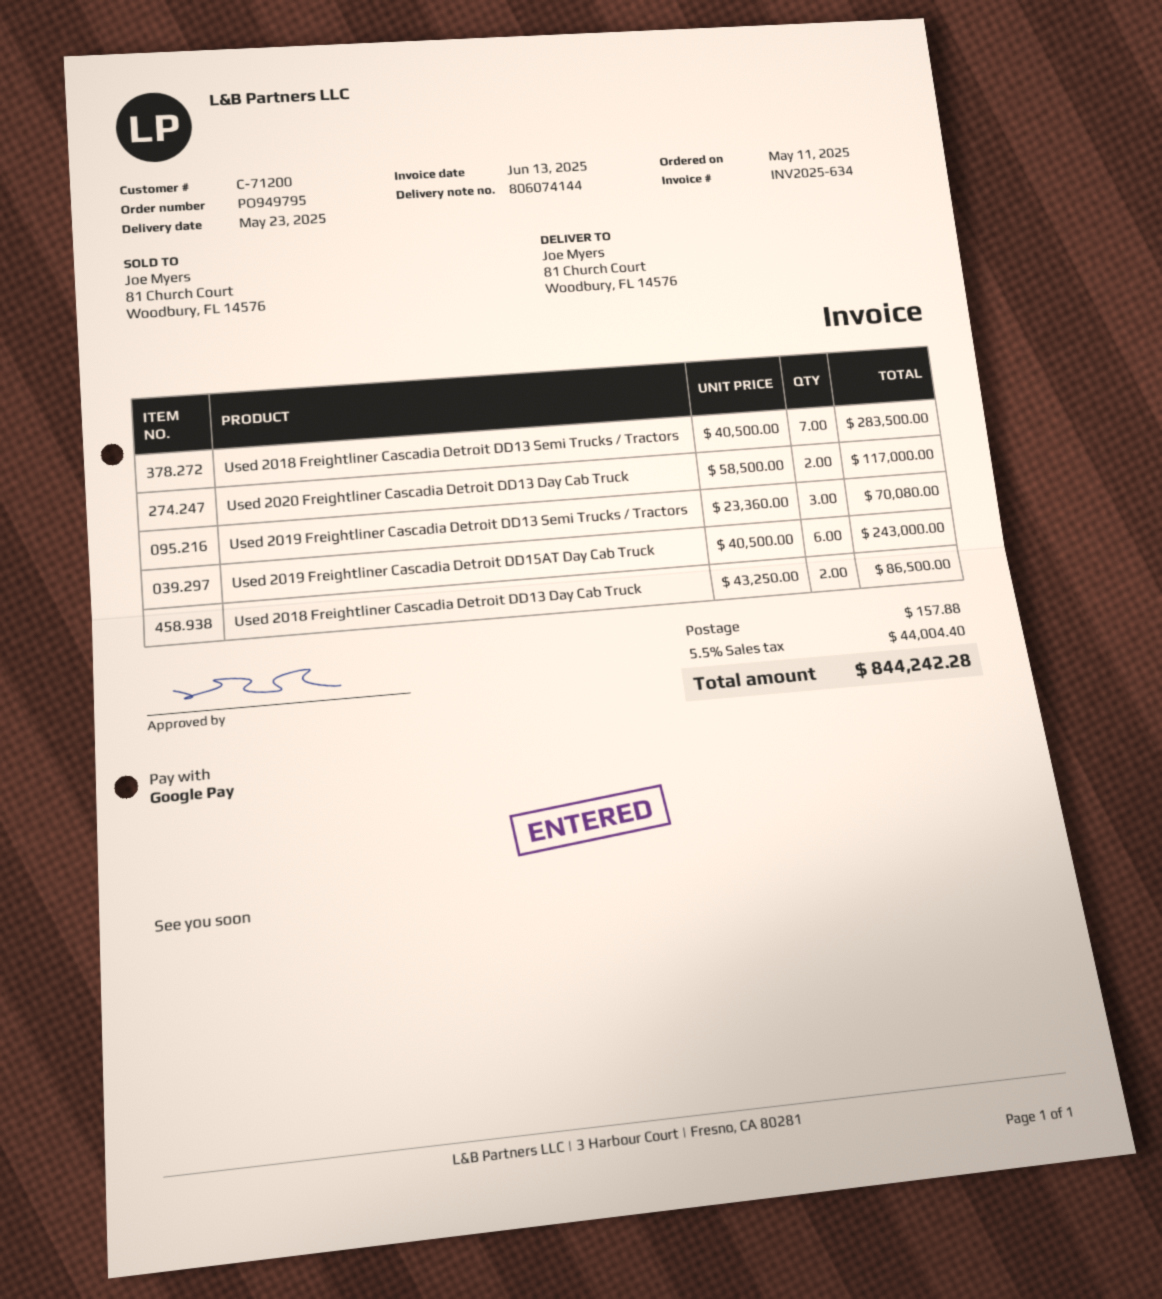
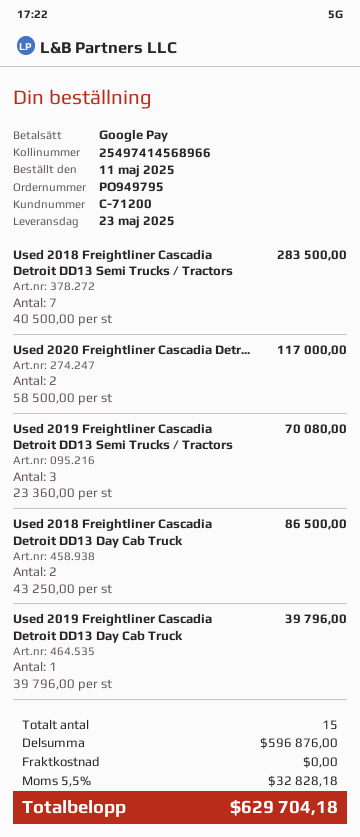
Used 2019 Freightliner Cascadia Detroit DD15AT Day Cab Truck: 6 x 40500.00 = 243000.00 -> none
Used 2019 Freightliner Cascadia Detroit DD13 Day Cab Truck: none -> 1 x 39796.00 = 39796.00
shipping: 157.88 -> 0.00
tax: 5.5% = 44004.40 -> 5.5% = 32828.18
total: 844242.28 -> 629704.18

